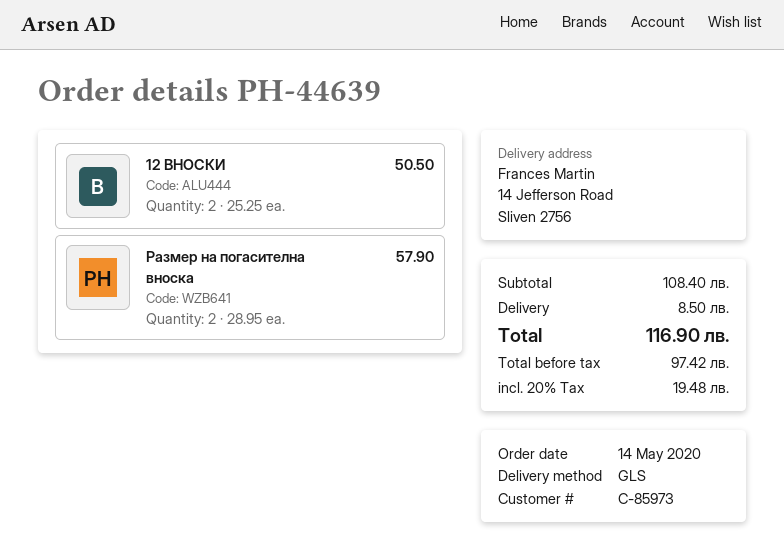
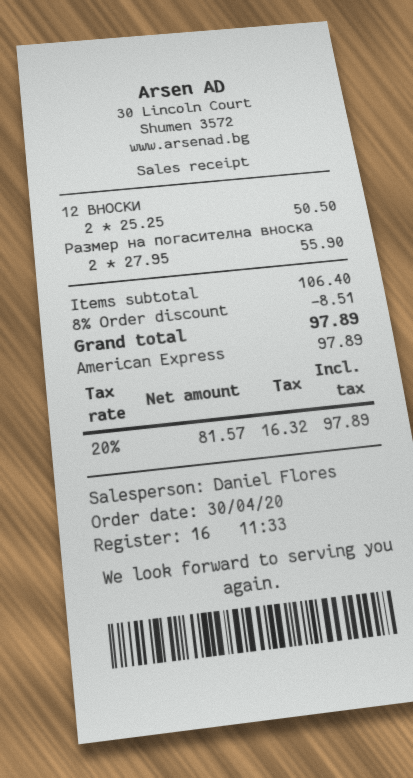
order date: 2020-05-14 -> 2020-04-30
Размер на погасителна вноска: 2 x 28.95 = 57.90 -> 2 x 27.95 = 55.90
subtotal: 108.40 -> 106.40
discount: none -> 8% = 8.51
shipping: 8.50 -> none
net: 97.42 -> 81.57
tax: 20% = 19.48 -> 20% = 16.32
total: 116.90 -> 97.89

